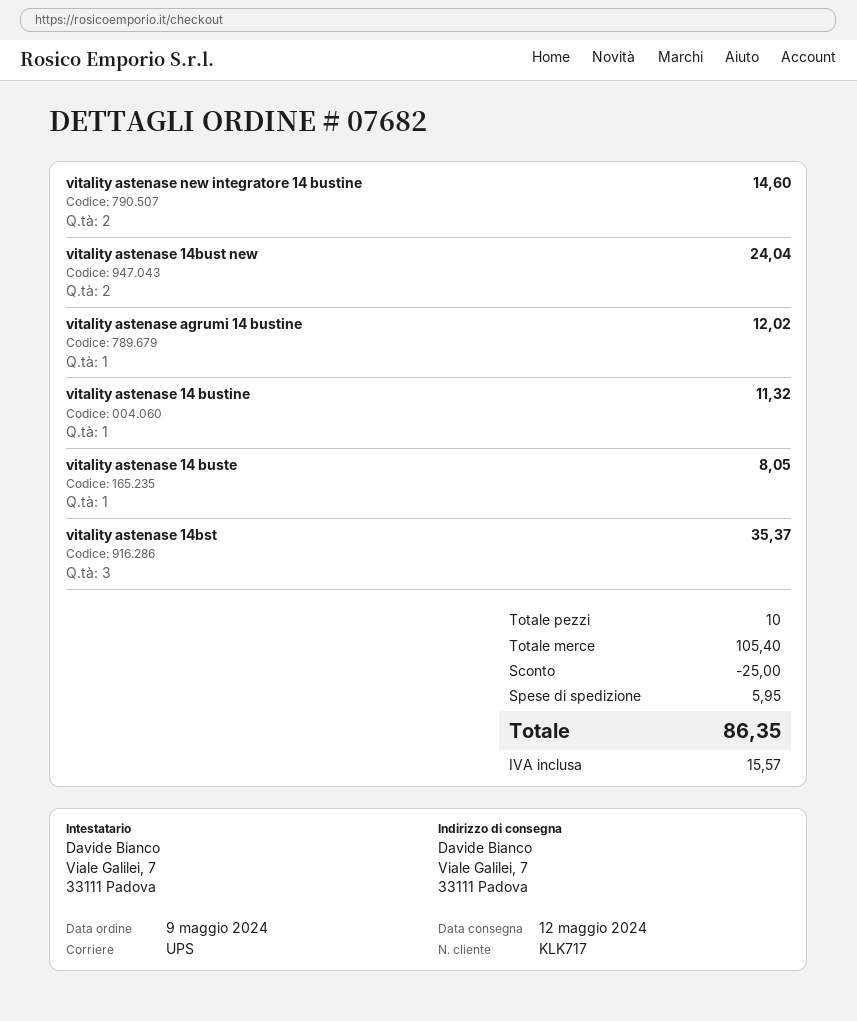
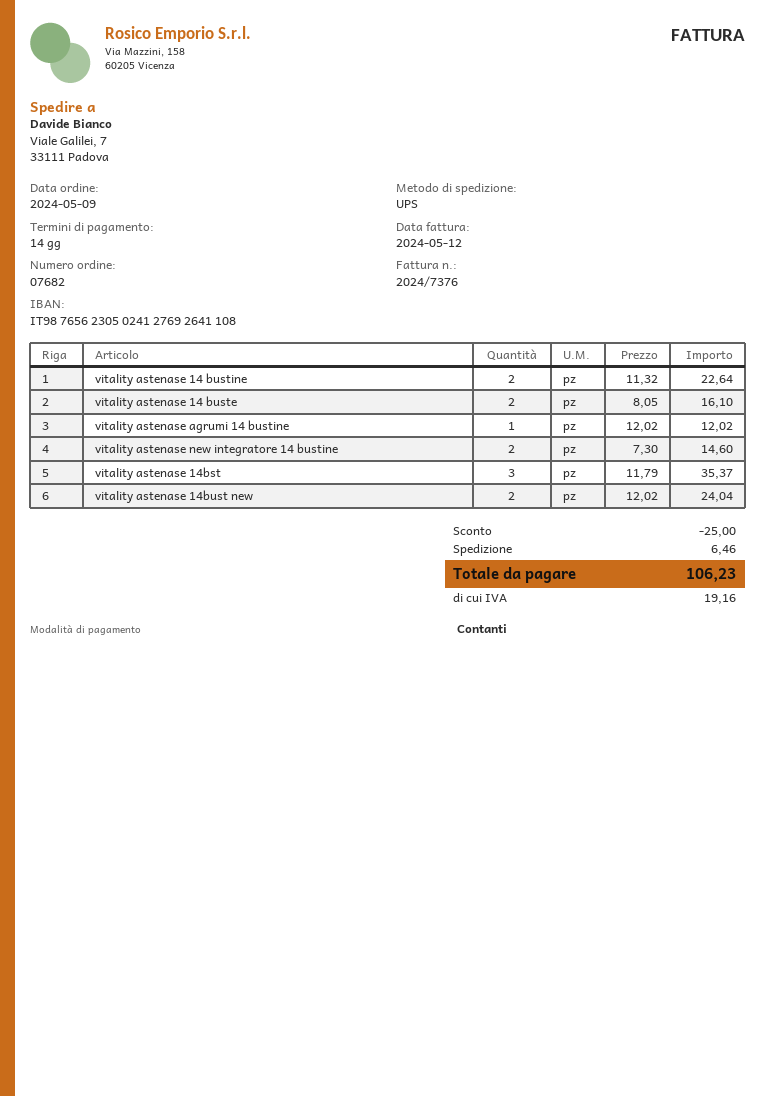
vitality astenase 14 bustine: 1 for 11.32 -> 2 for 22.64
vitality astenase 14 buste: 1 for 8.05 -> 2 for 16.10
shipping: 5.95 -> 6.46
tax: 15.57 -> 19.16
total: 86.35 -> 106.23

